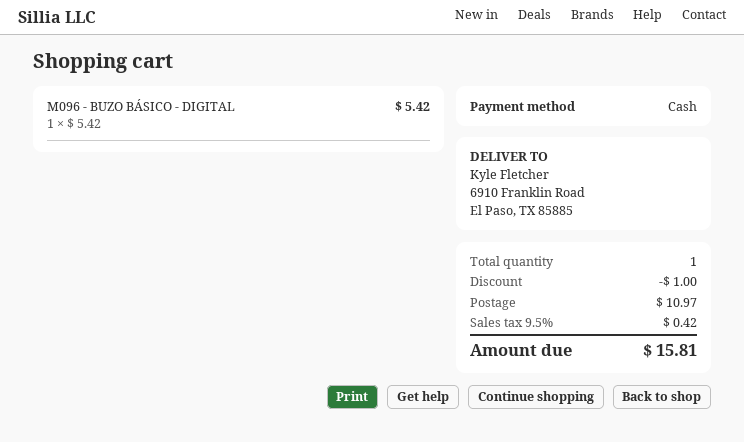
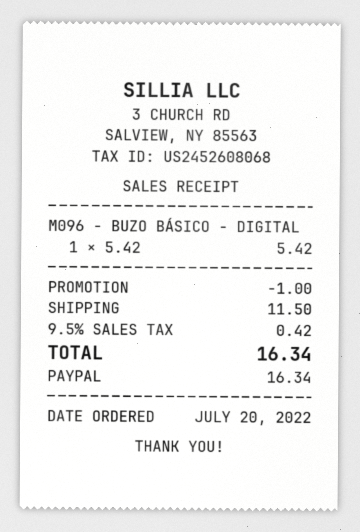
payment method: cash -> PayPal
shipping: 10.97 -> 11.50
total: 15.81 -> 16.34

